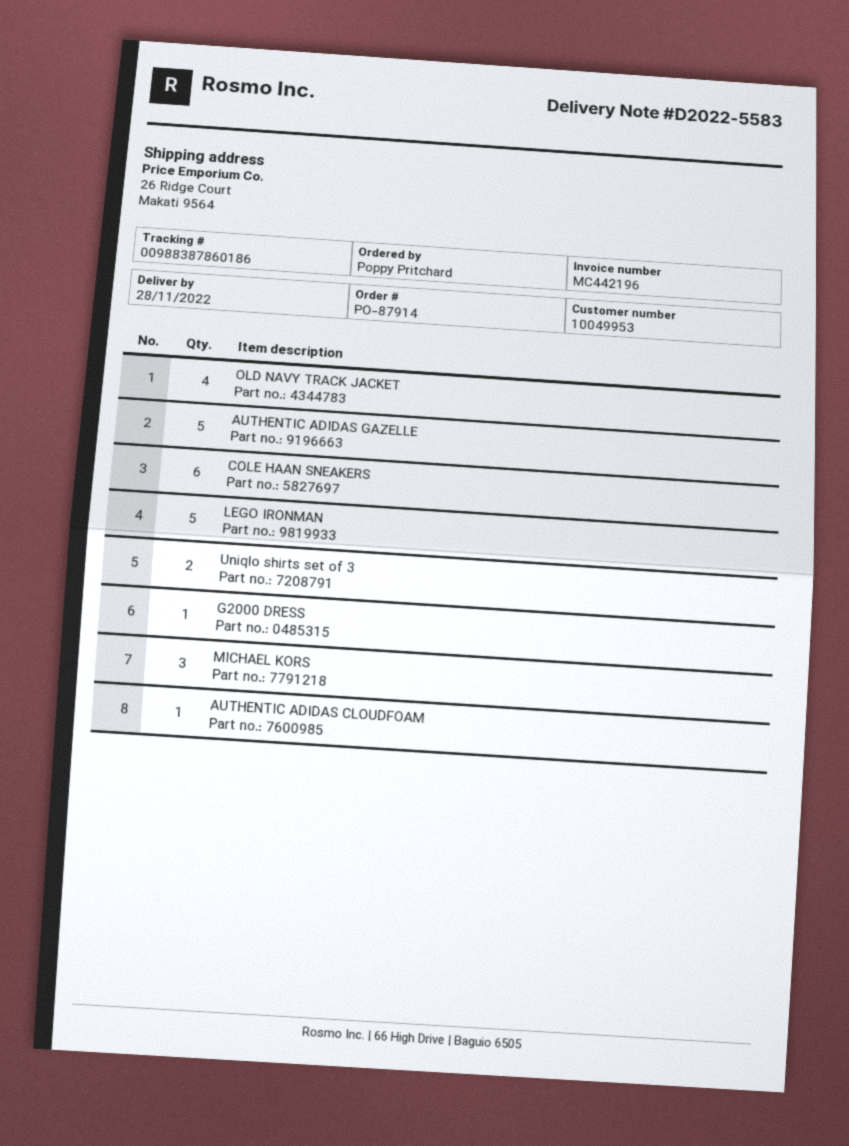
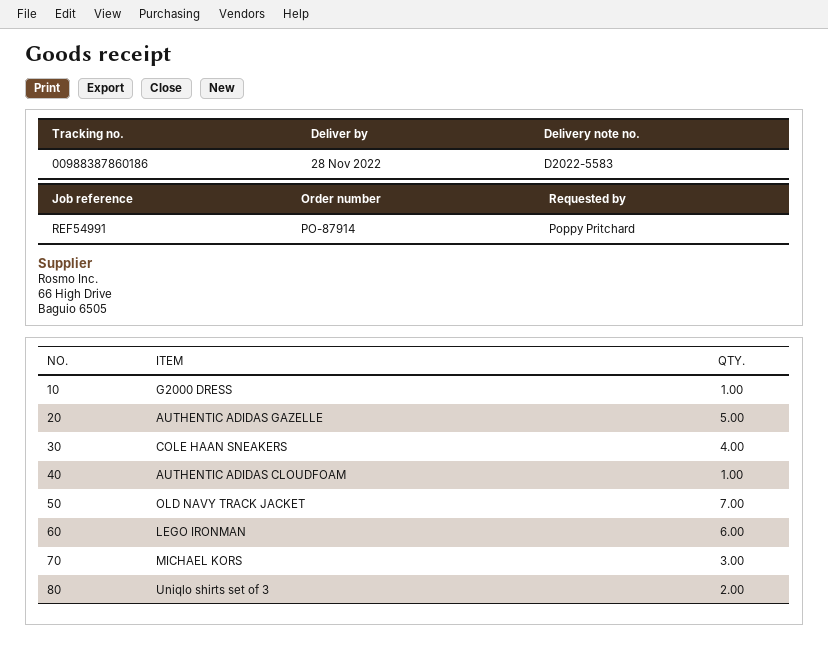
OLD NAVY TRACK JACKET: 4 -> 7
COLE HAAN SNEAKERS: 6 -> 4
LEGO IRONMAN: 5 -> 6

